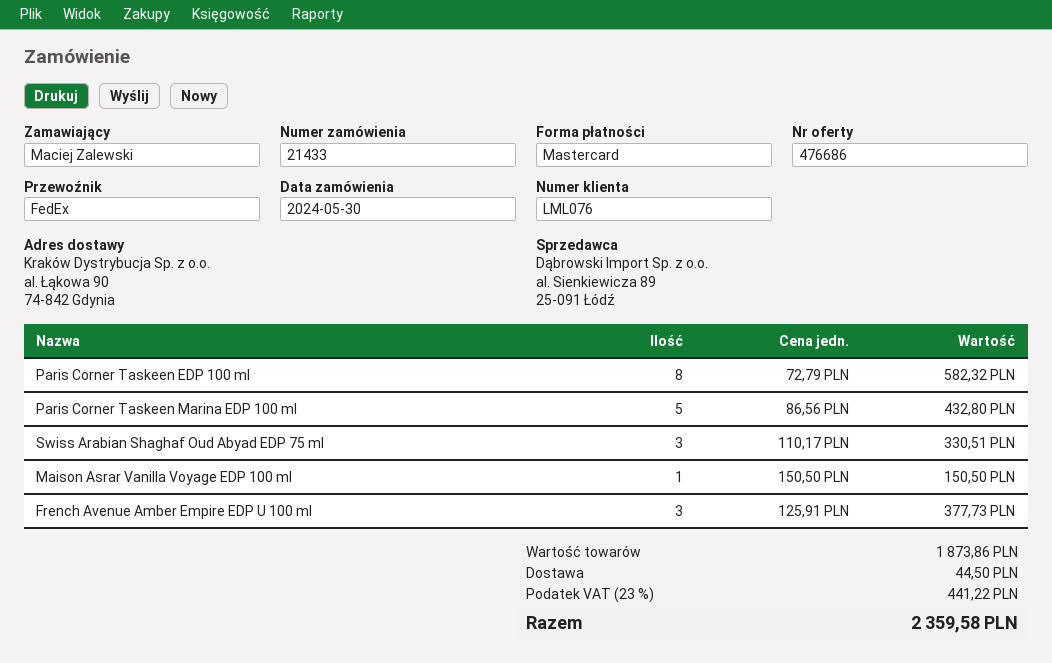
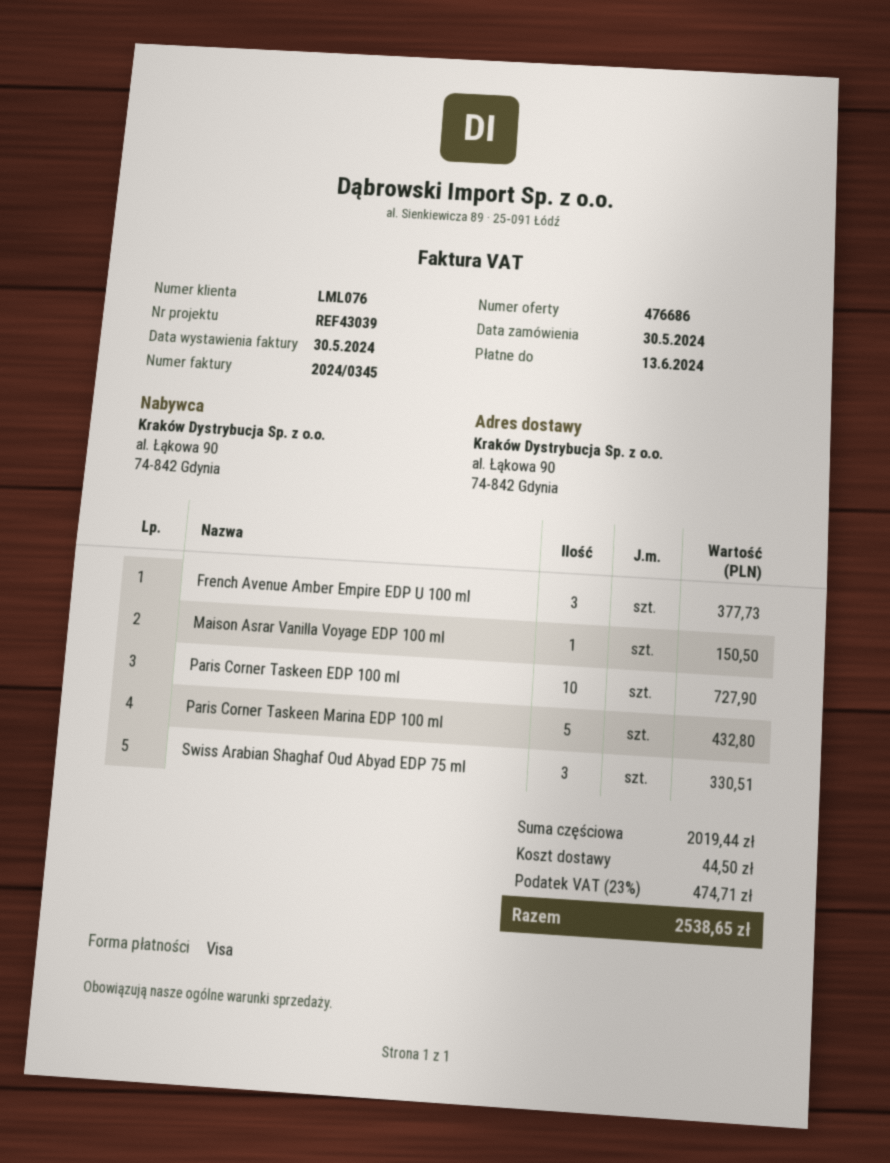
payment method: Mastercard -> Visa
Paris Corner Taskeen EDP 100 ml: 8 for 582.32 -> 10 for 727.90
subtotal: 1873.86 -> 2019.44
tax: 23% = 441.22 -> 23% = 474.71
total: 2359.58 -> 2538.65

